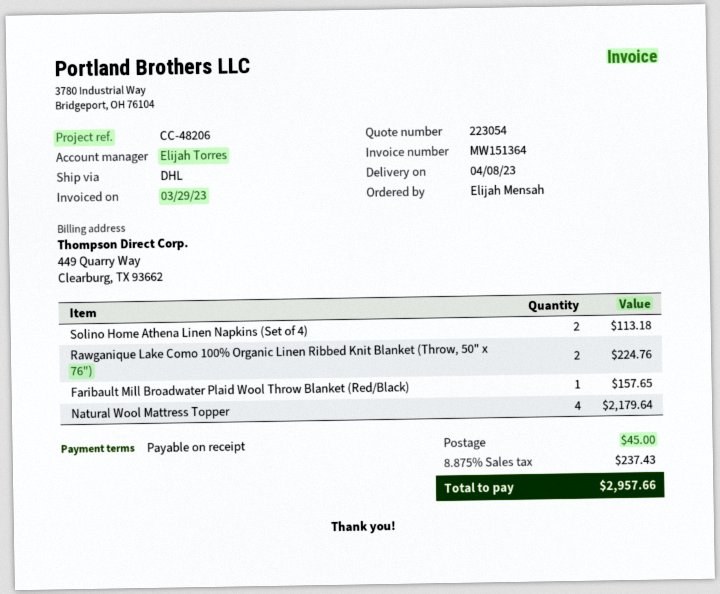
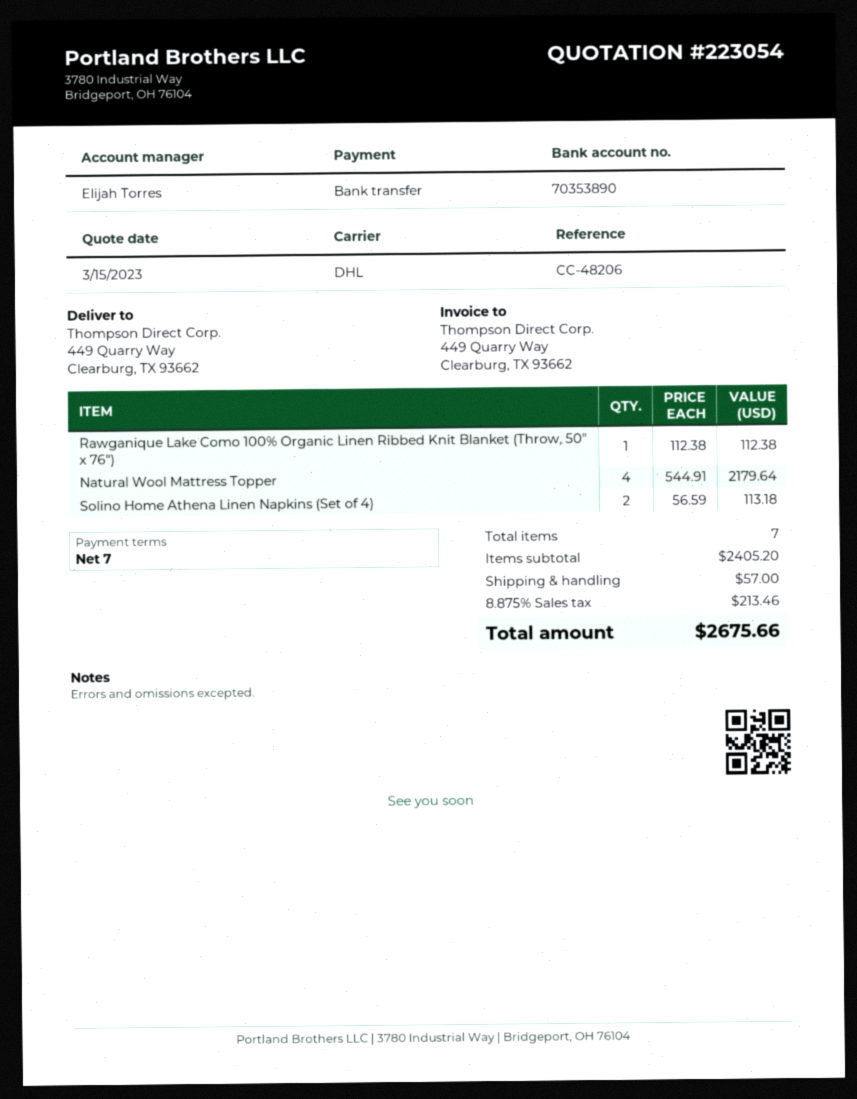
payment terms: on receipt -> 7 days
Rawganique Lake Como 100% Organic Linen Ribbed Knit Blanket (Throw, 50" x 76"): 2 for 224.76 -> 1 for 112.38
Faribault Mill Broadwater Plaid Wool Throw Blanket (Red/Black): 1 for 157.65 -> none
shipping: 45.00 -> 57.00
tax: 8.875% = 237.43 -> 8.875% = 213.46
total: 2957.66 -> 2675.66

